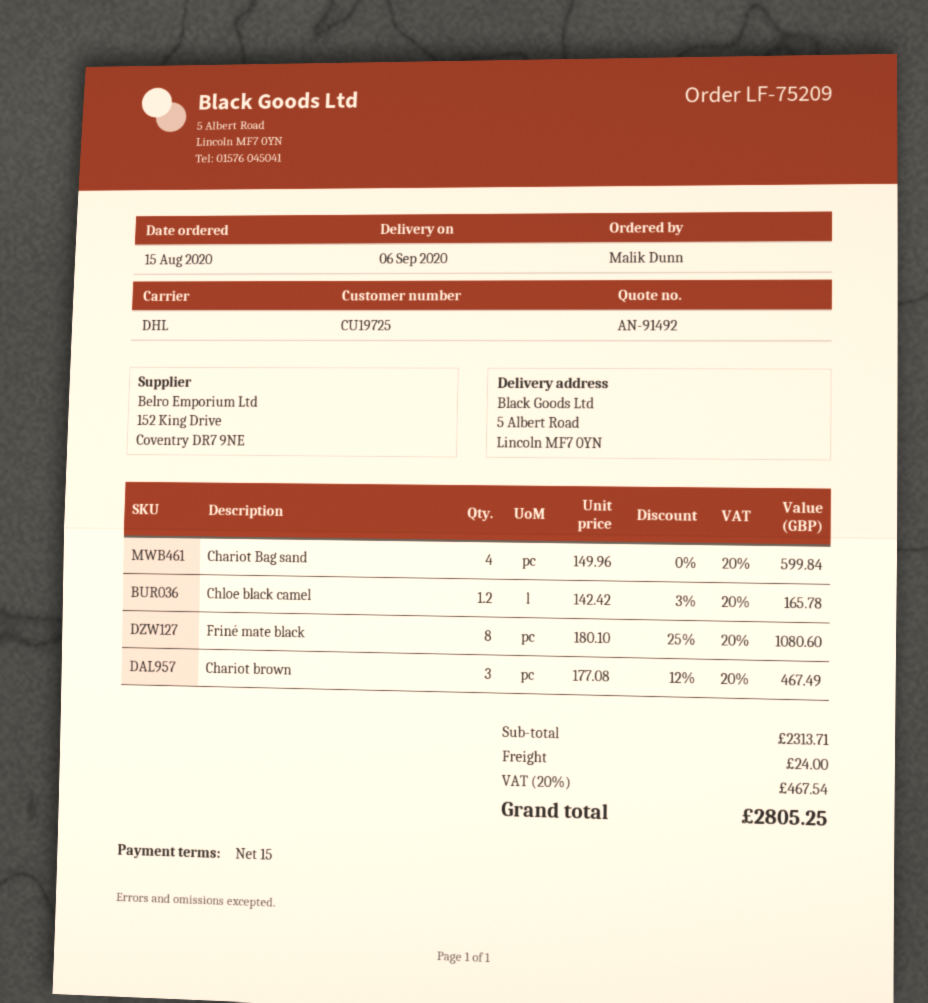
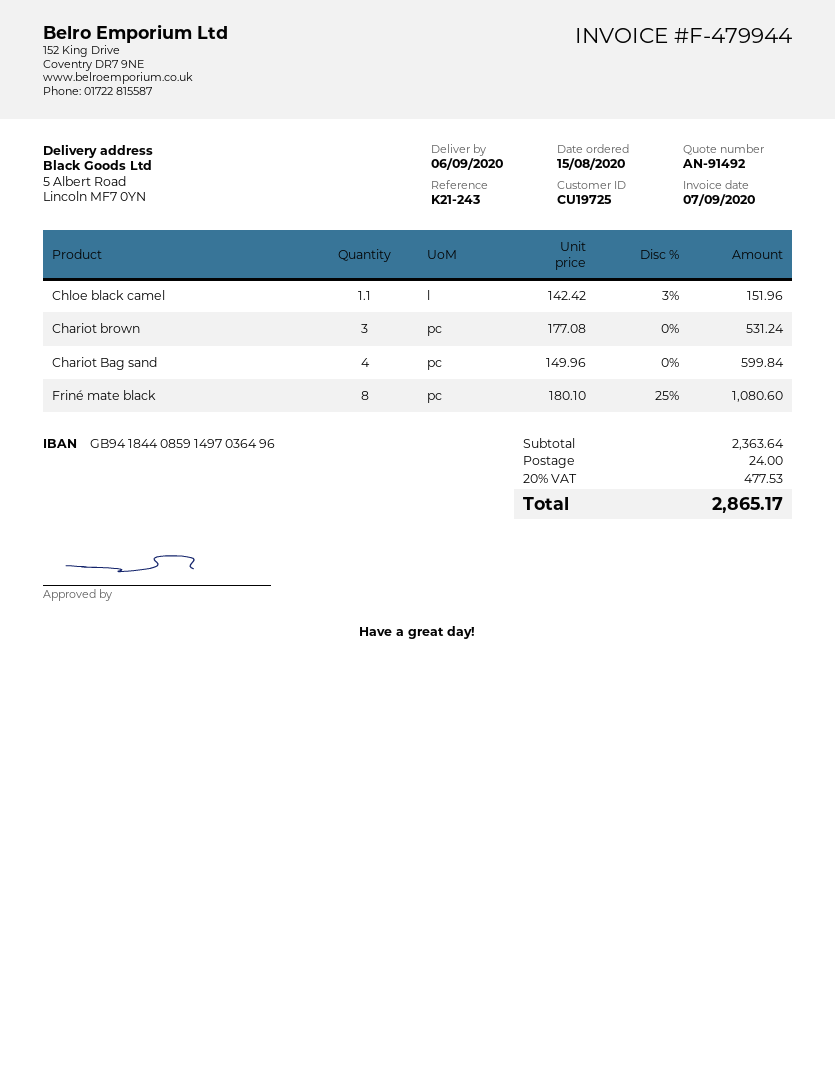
Chloe black camel: 1.2 x 142.42 - 3% = 165.78 -> 1.1 x 142.42 - 3% = 151.96
Chariot brown: 3 x 177.08 - 12% = 467.49 -> 3 x 177.08 = 531.24
subtotal: 2313.71 -> 2363.64
tax: 20% = 467.54 -> 20% = 477.53
total: 2805.25 -> 2865.17

